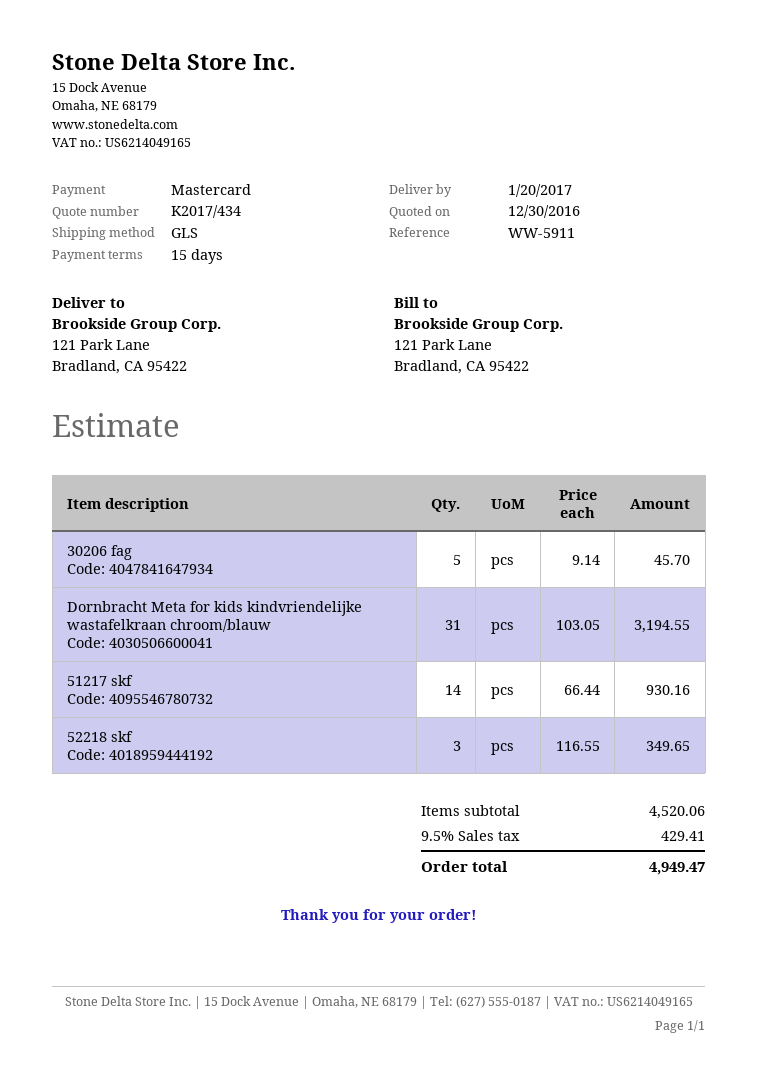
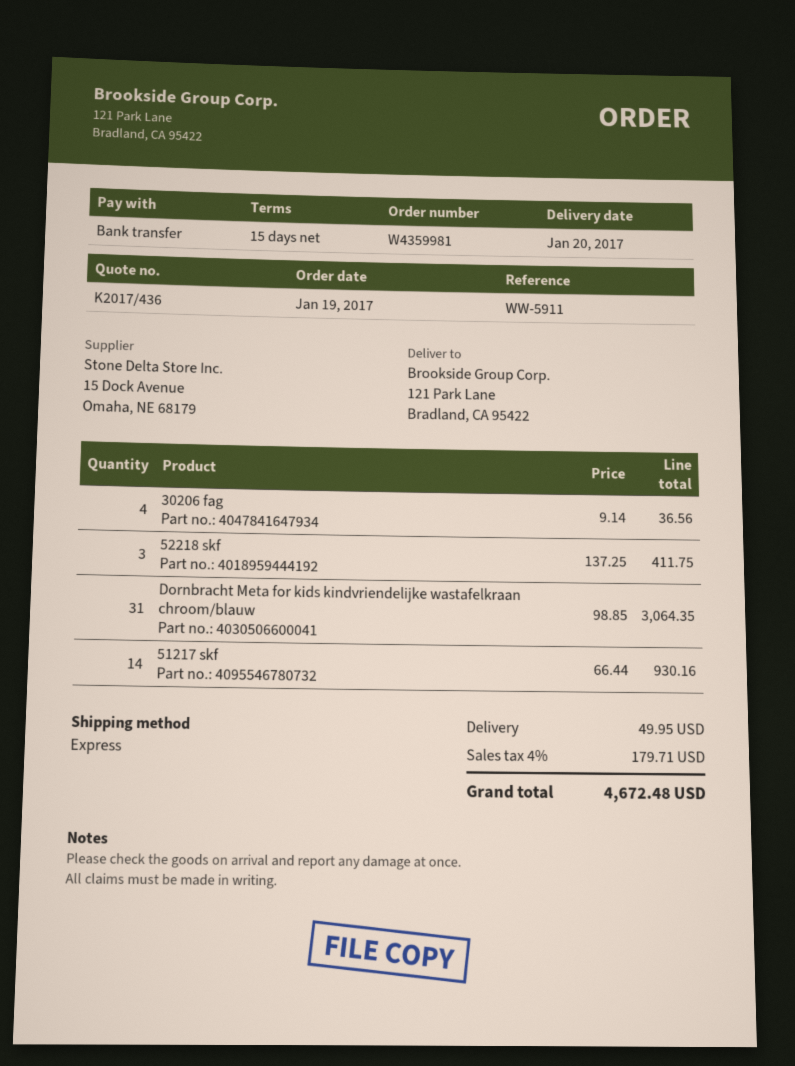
quote number: K2017/434 -> K2017/436
payment method: Mastercard -> bank transfer
shipping method: GLS -> express
30206 fag: 5 x 9.14 = 45.70 -> 4 x 9.14 = 36.56
Dornbracht Meta for kids kindvriendelijke wastafelkraan chroom/blauw: 31 x 103.05 = 3194.55 -> 31 x 98.85 = 3064.35
52218 skf: 3 x 116.55 = 349.65 -> 3 x 137.25 = 411.75
shipping: none -> 49.95
tax: 9.5% = 429.41 -> 4% = 179.71
total: 4949.47 -> 4672.48

